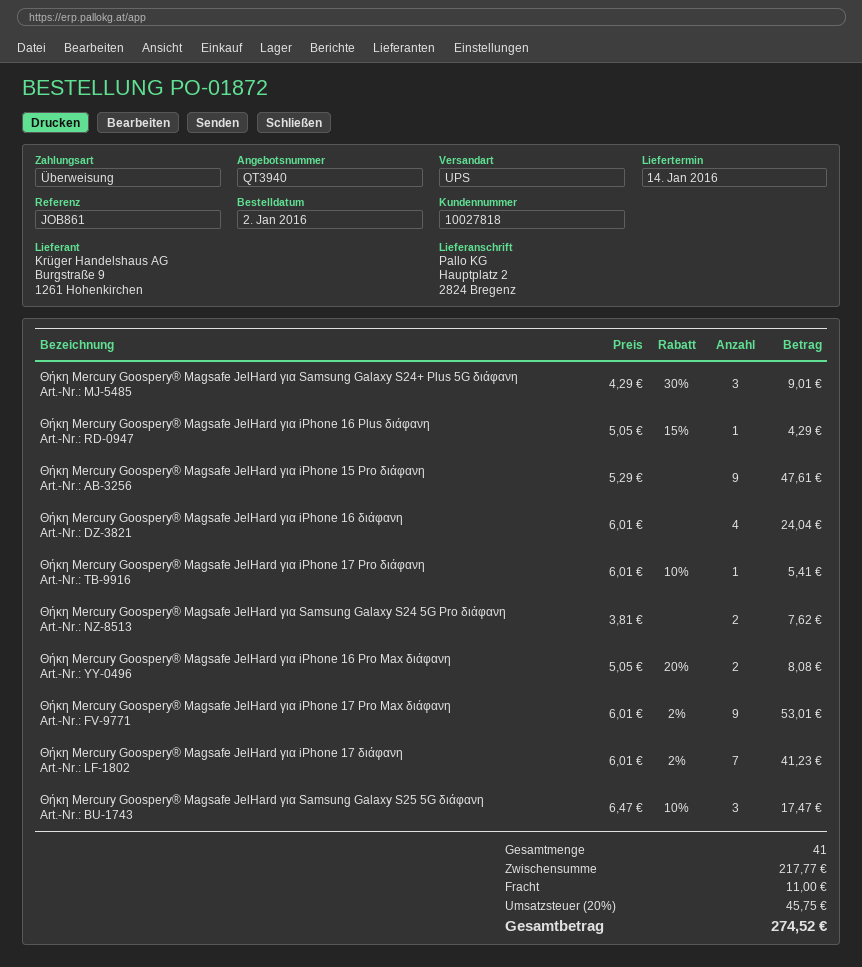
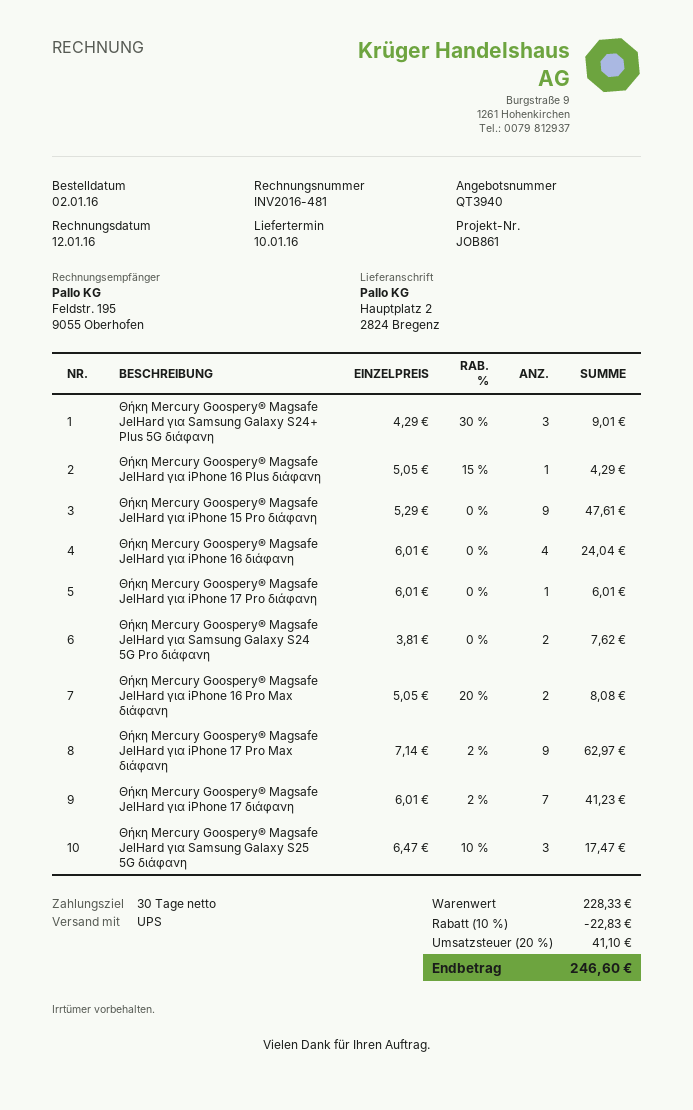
delivery date: 2016-01-14 -> 2016-01-10
Θήκη Mercury Goospery® Magsafe JelHard για iPhone 17 Pro διάφανη: 1 x 6.01 - 10% = 5.41 -> 1 x 6.01 = 6.01
Θήκη Mercury Goospery® Magsafe JelHard για iPhone 17 Pro Max διάφανη: 9 x 6.01 - 2% = 53.01 -> 9 x 7.14 - 2% = 62.97
subtotal: 217.77 -> 228.33
discount: none -> 10% = 22.83
shipping: 11.00 -> none
tax: 20% = 45.75 -> 20% = 41.10
total: 274.52 -> 246.60

